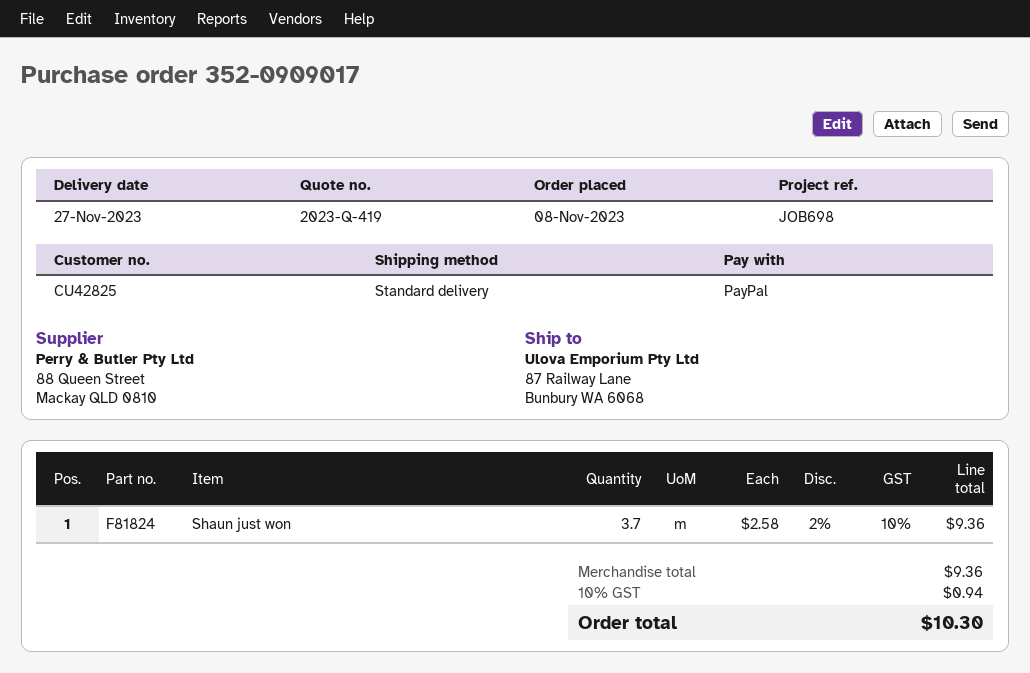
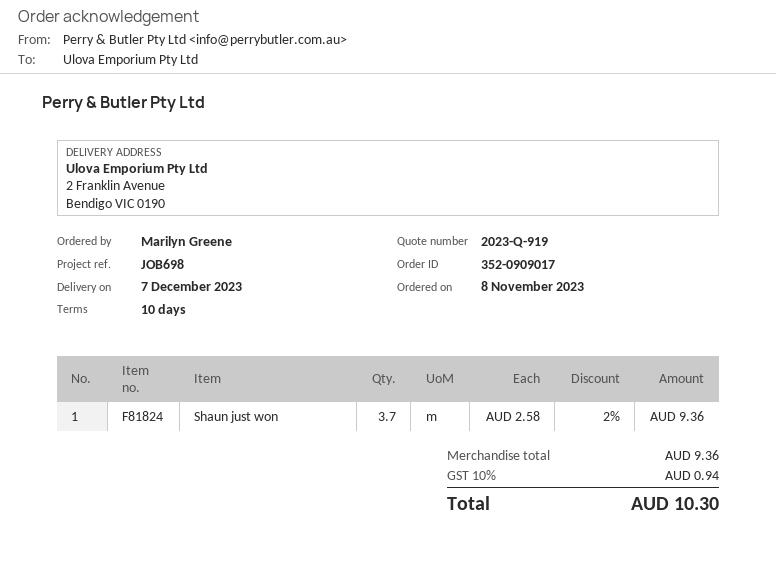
quote number: 2023-Q-419 -> 2023-Q-919
delivery date: 2023-11-27 -> 2023-12-07
ship to: 87 Railway Lane, Bunbury WA 6068 -> 2 Franklin Avenue, Bendigo VIC 0190

